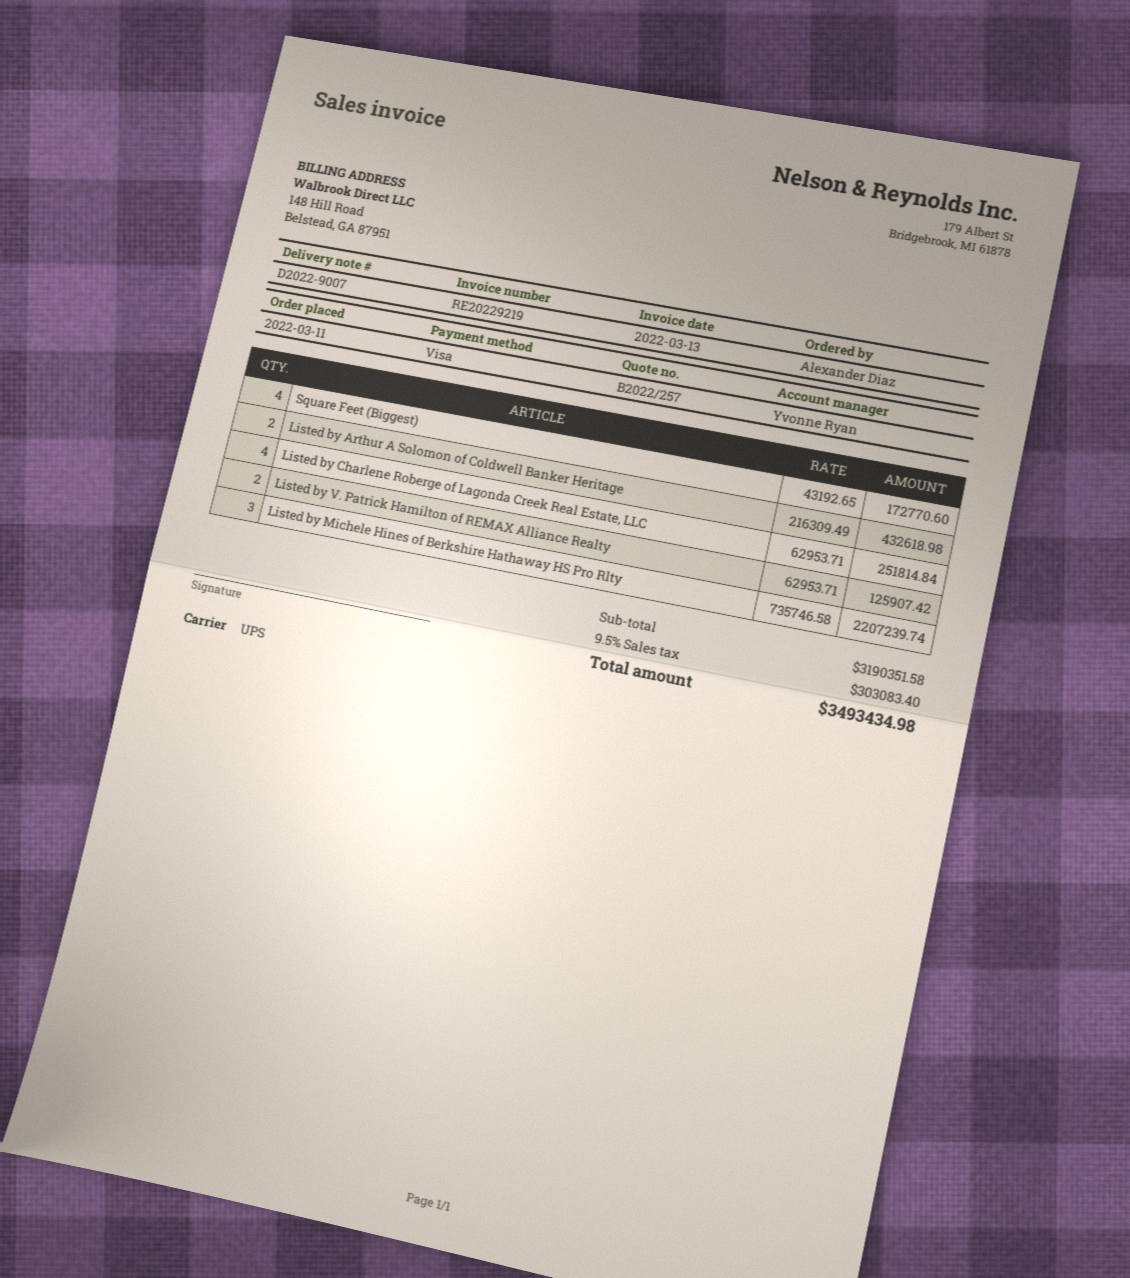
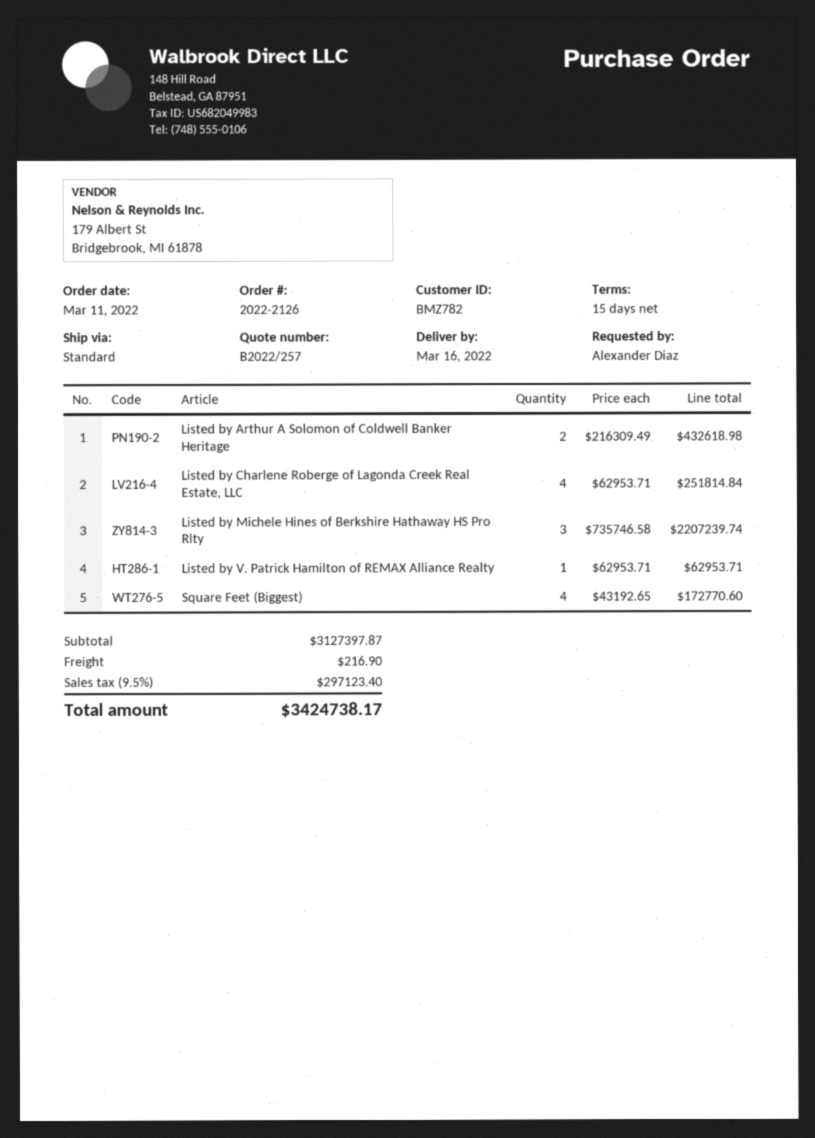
shipping method: UPS -> standard
Listed by V. Patrick Hamilton of REMAX Alliance Realty: 2 x 62953.71 = 125907.42 -> 1 x 62953.71 = 62953.71
subtotal: 3190351.58 -> 3127397.87
shipping: none -> 216.90
tax: 9.5% = 303083.40 -> 9.5% = 297123.40
total: 3493434.98 -> 3424738.17

